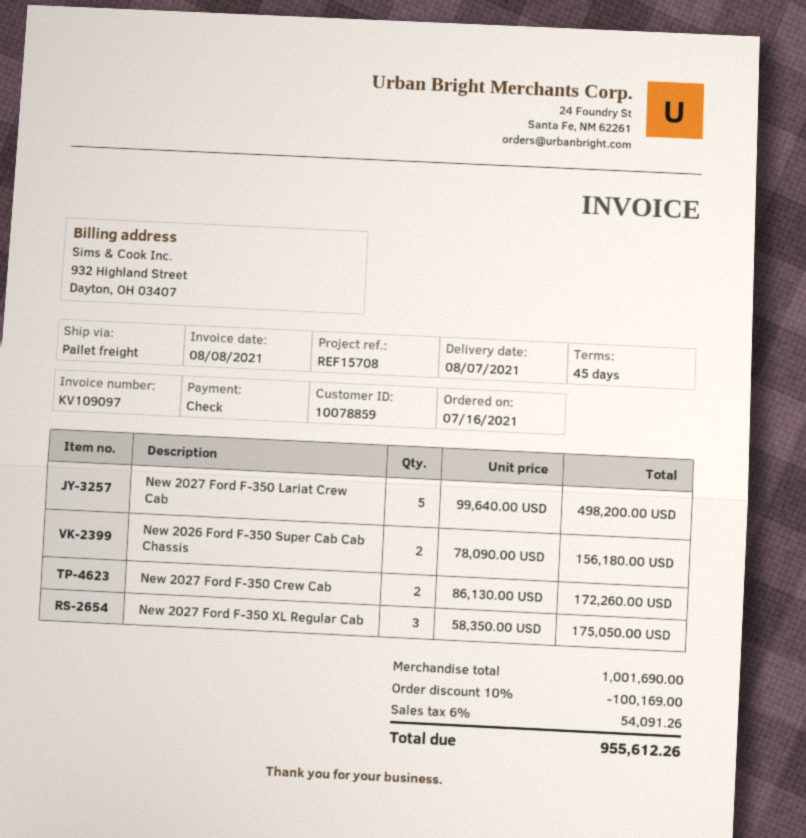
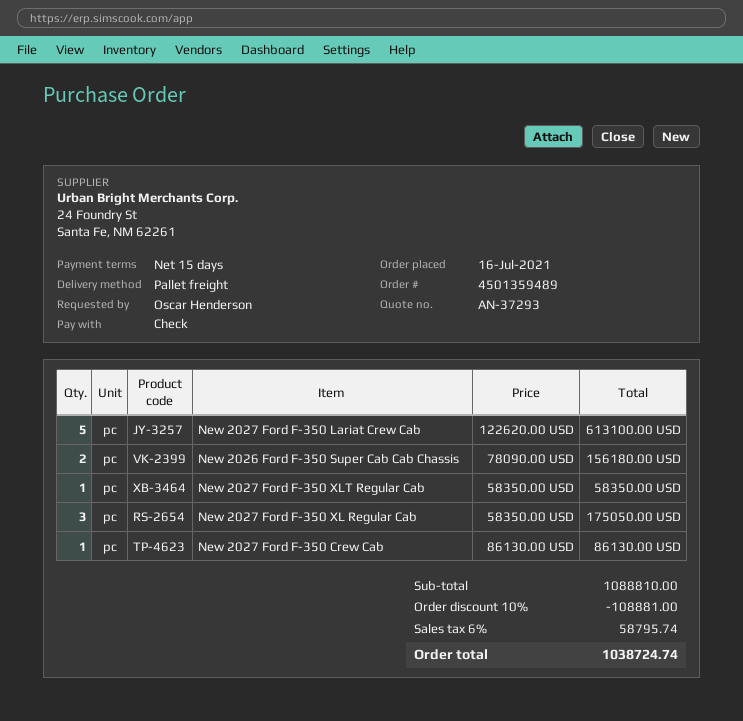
payment terms: 45 days -> 15 days
New 2027 Ford F-350 Lariat Crew Cab: 5 x 99640.00 = 498200.00 -> 5 x 122620.00 = 613100.00
New 2027 Ford F-350 Crew Cab: 2 x 86130.00 = 172260.00 -> 1 x 86130.00 = 86130.00
New 2027 Ford F-350 XLT Regular Cab: none -> 1 x 58350.00 = 58350.00
subtotal: 1001690.00 -> 1088810.00
discount: 10% = 100169.00 -> 10% = 108881.00
tax: 6% = 54091.26 -> 6% = 58795.74
total: 955612.26 -> 1038724.74

